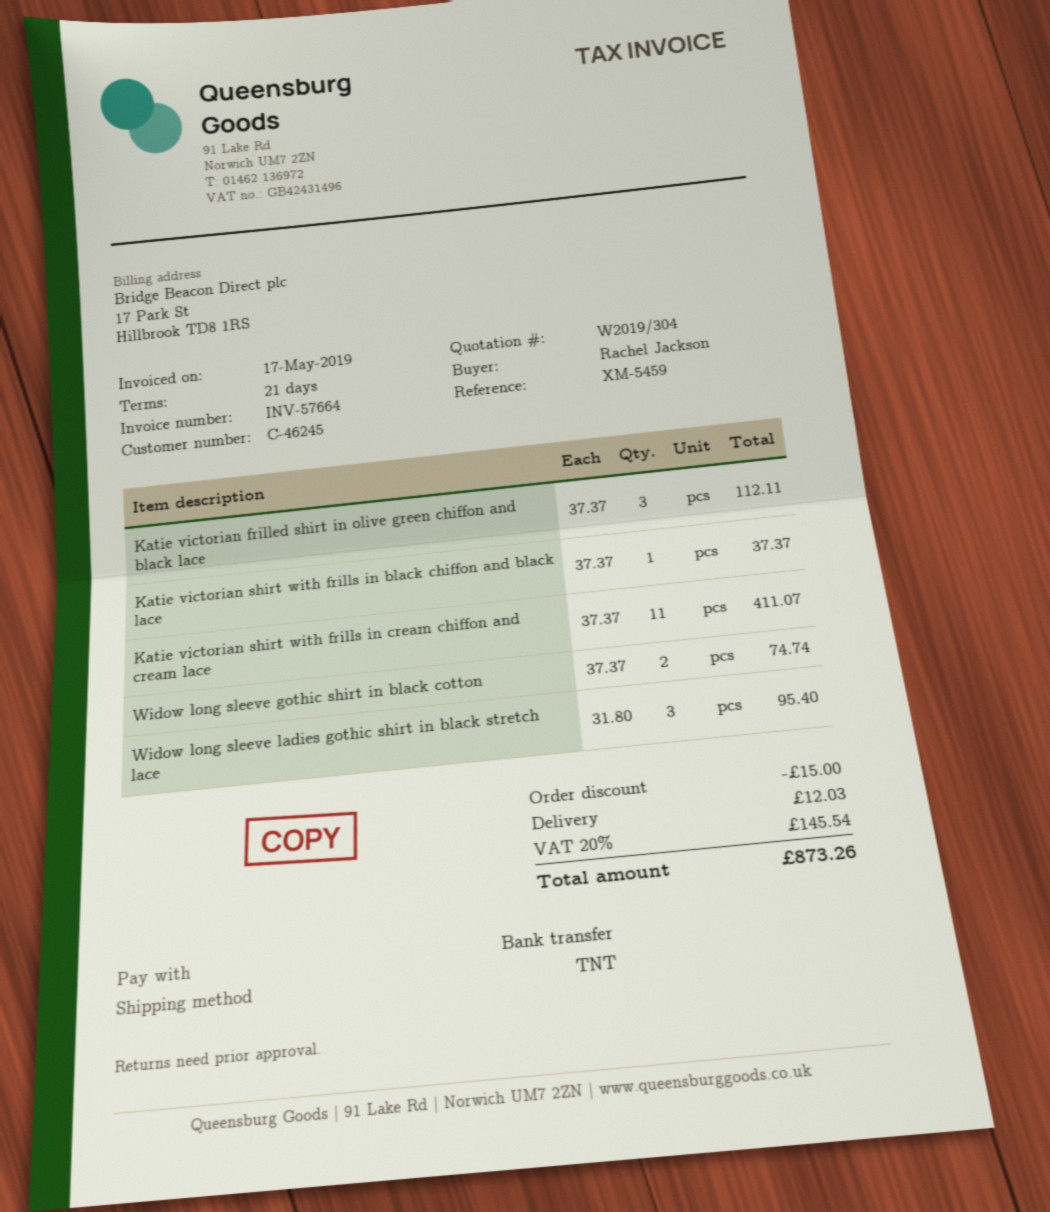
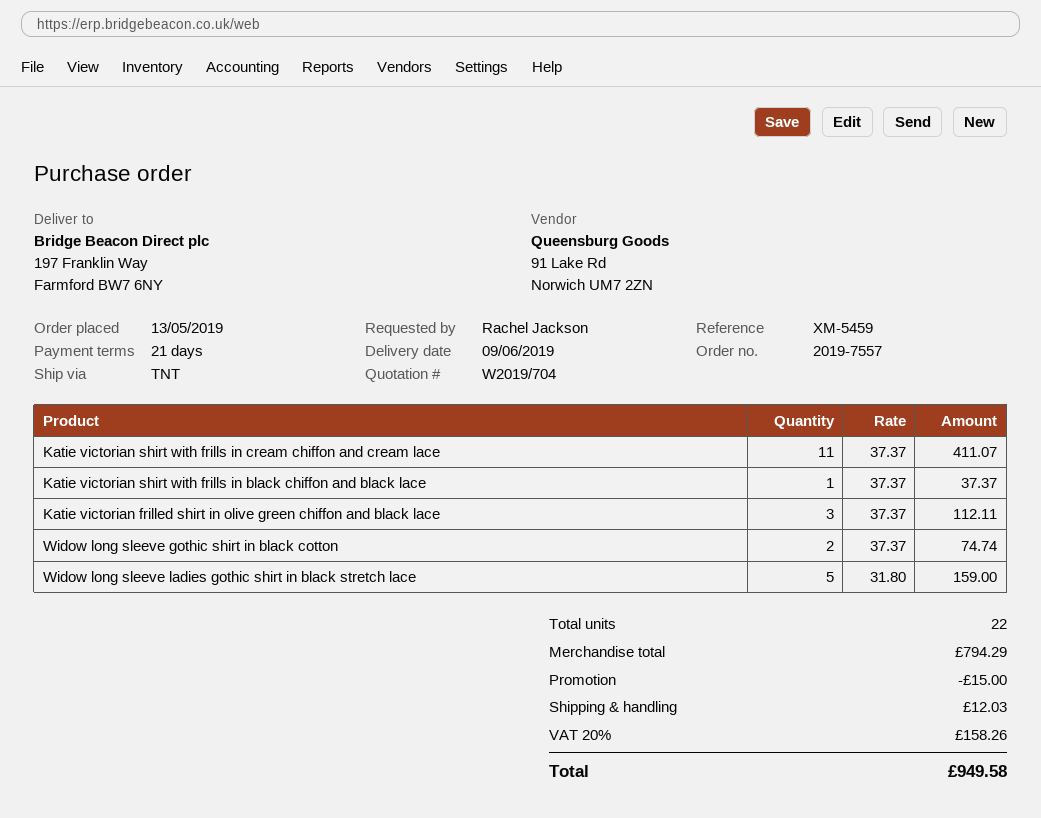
quote number: W2019/304 -> W2019/704
Widow long sleeve ladies gothic shirt in black stretch lace: 3 x 31.80 = 95.40 -> 5 x 31.80 = 159.00
tax: 20% = 145.54 -> 20% = 158.26
total: 873.26 -> 949.58

